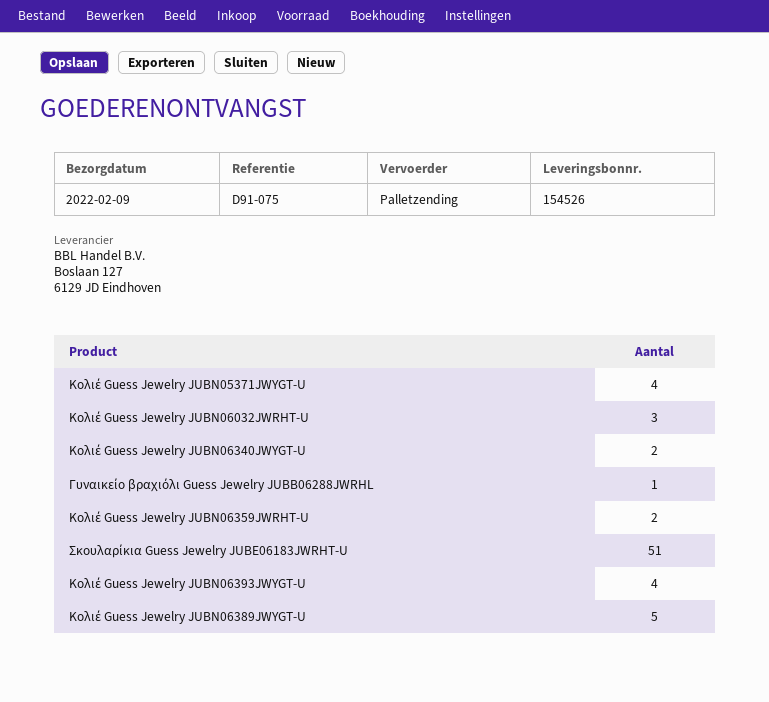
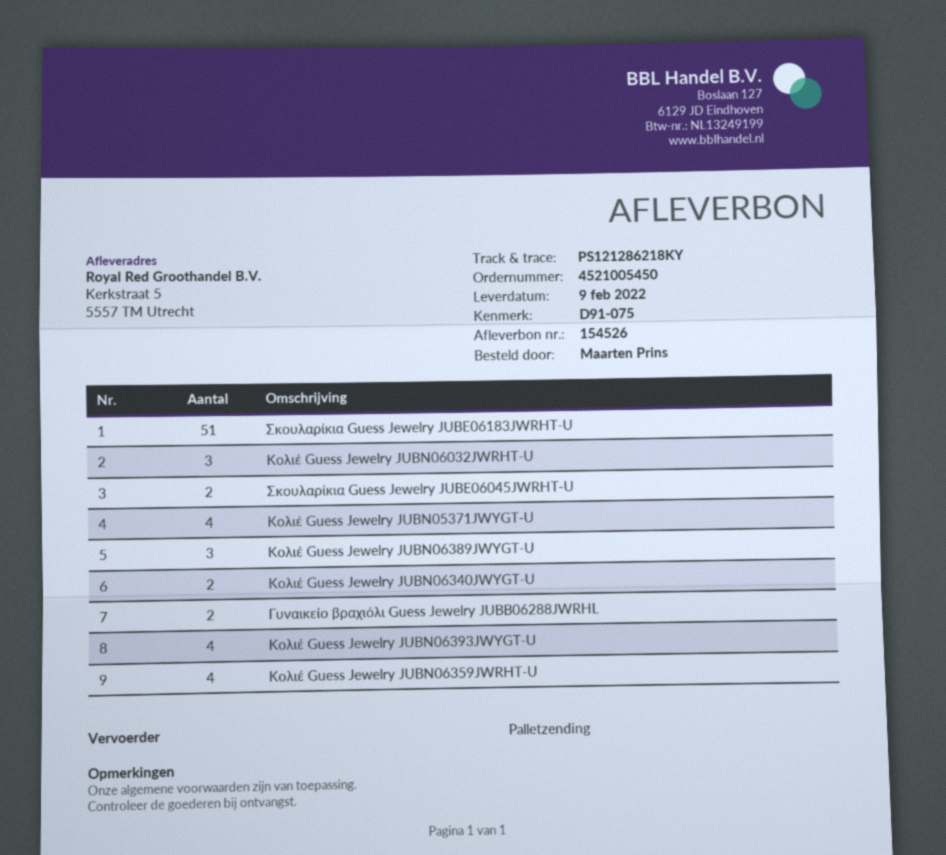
Γυναικείο βραχιόλι Guess Jewelry JUBB06288JWRHL: 1 -> 2
Κολιέ Guess Jewelry JUBN06359JWRHT-U: 2 -> 4
Κολιέ Guess Jewelry JUBN06389JWYGT-U: 5 -> 3
Σκουλαρίκια Guess Jewelry JUBE06045JWRHT-U: none -> 2

